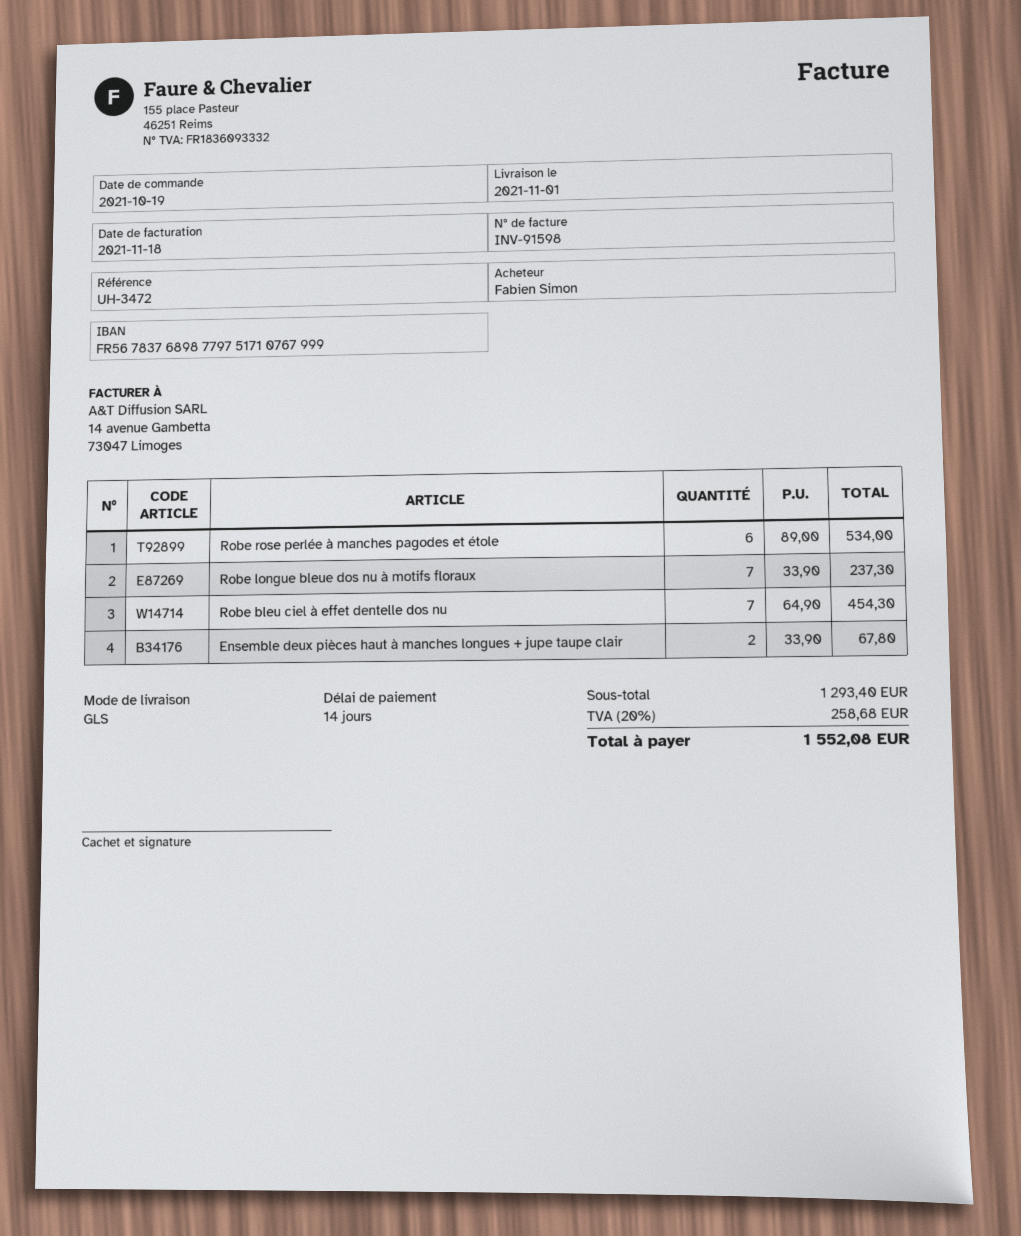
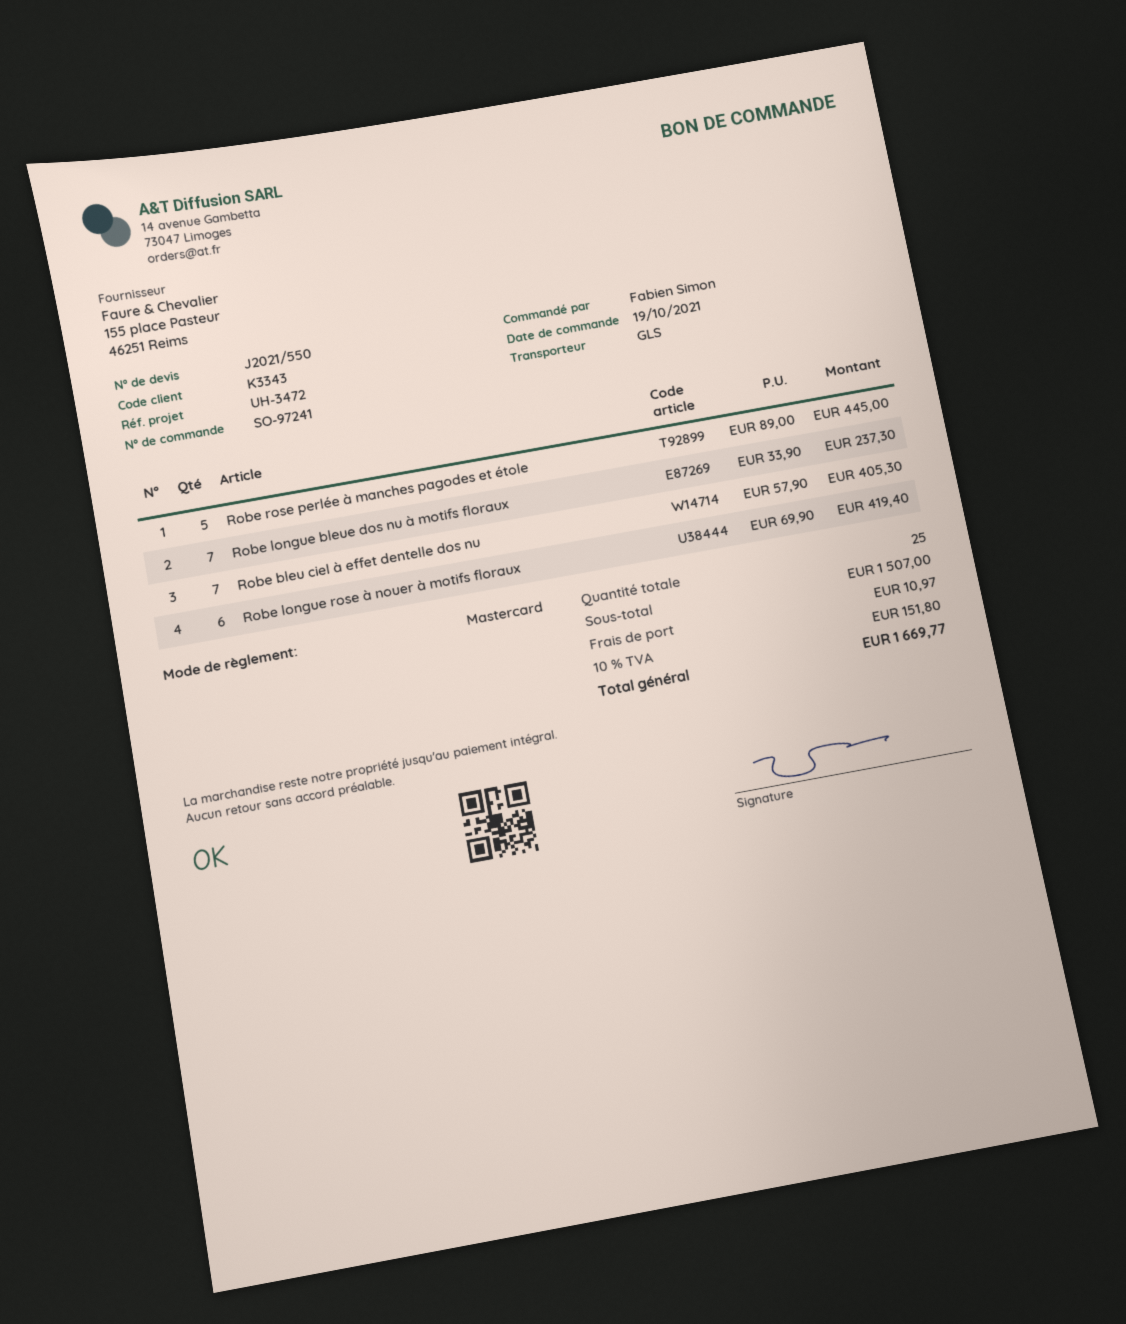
Robe rose perlée à manches pagodes et étole: 6 x 89.00 = 534.00 -> 5 x 89.00 = 445.00
Robe bleu ciel à effet dentelle dos nu: 7 x 64.90 = 454.30 -> 7 x 57.90 = 405.30
Ensemble deux pièces haut à manches longues + jupe taupe clair: 2 x 33.90 = 67.80 -> none
Robe longue rose à nouer à motifs floraux: none -> 6 x 69.90 = 419.40
subtotal: 1293.40 -> 1507.00
shipping: none -> 10.97
tax: 20% = 258.68 -> 10% = 151.80
total: 1552.08 -> 1669.77

